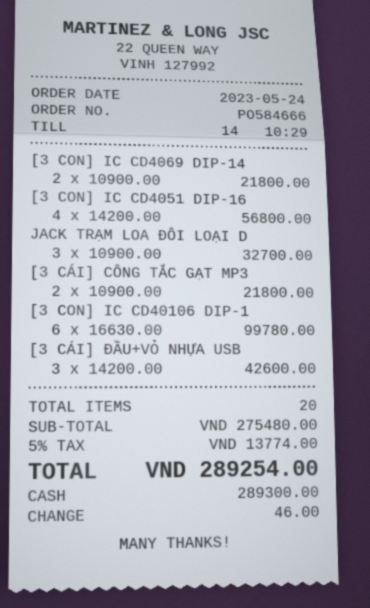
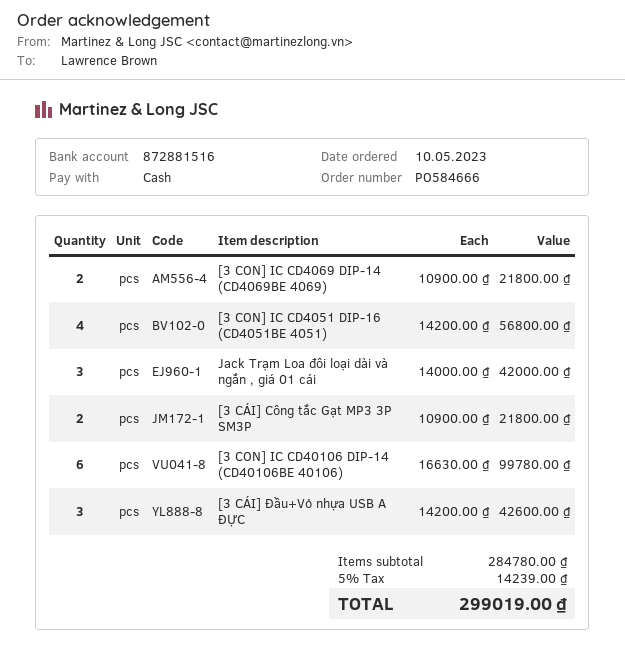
order date: 2023-05-24 -> 2023-05-10
JACK TRẠM LOA ĐÔI LOẠI D: 3 x 10900.00 = 32700.00 -> 3 x 14000.00 = 42000.00
subtotal: 275480.00 -> 284780.00
tax: 5% = 13774.00 -> 5% = 14239.00
total: 289254.00 -> 299019.00

